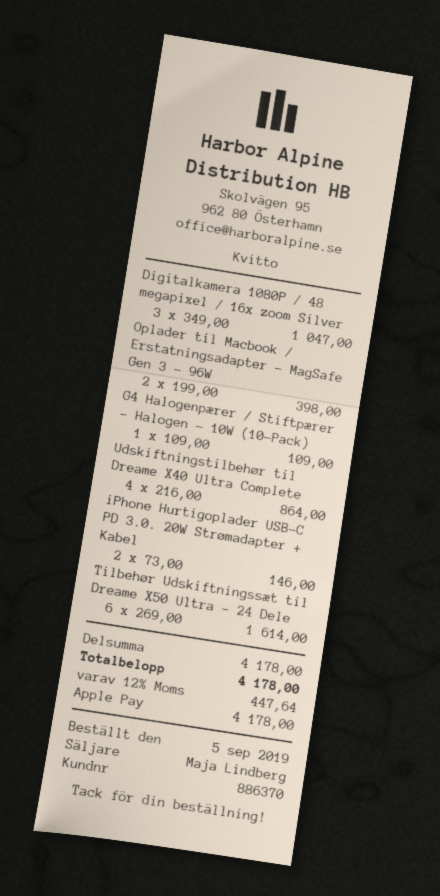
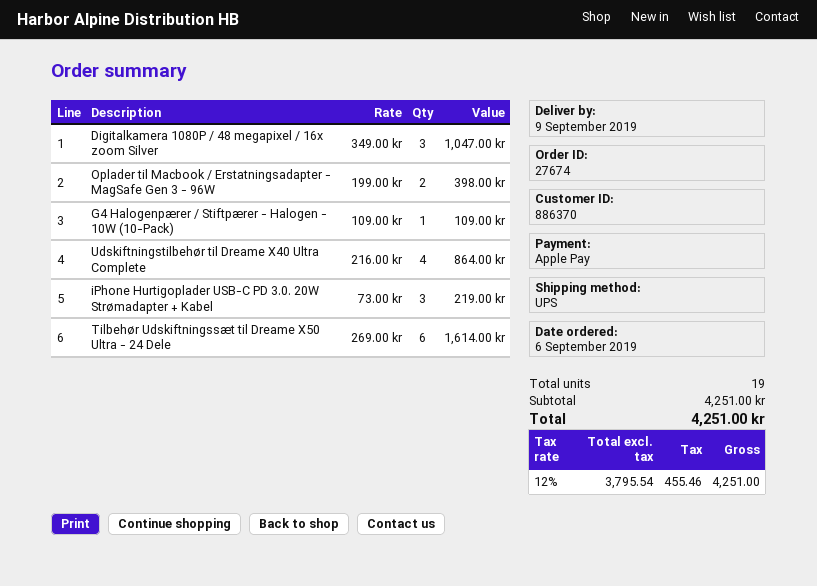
order date: 2019-09-05 -> 2019-09-06
iPhone Hurtigoplader USB-C PD 3.0. 20W Strømadapter + Kabel: 2 x 73.00 = 146.00 -> 3 x 73.00 = 219.00
subtotal: 4178.00 -> 4251.00
tax: 12% = 447.64 -> 12% = 455.46
total: 4178.00 -> 4251.00

